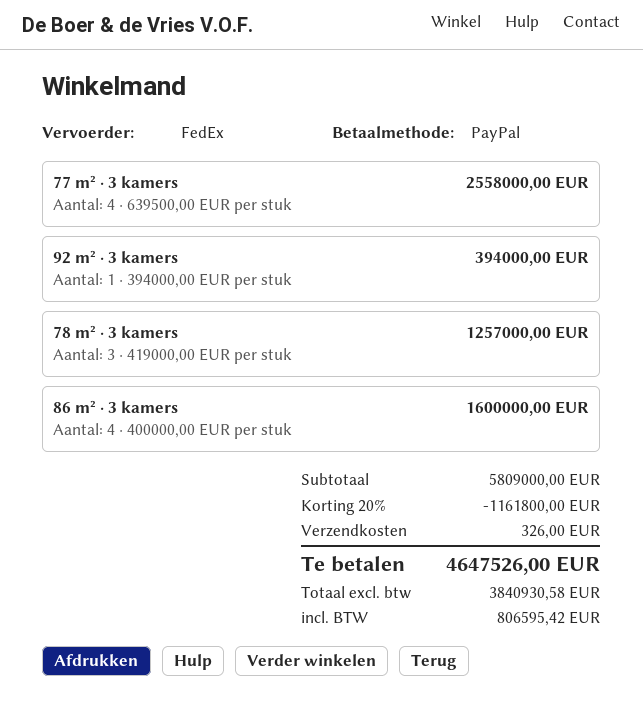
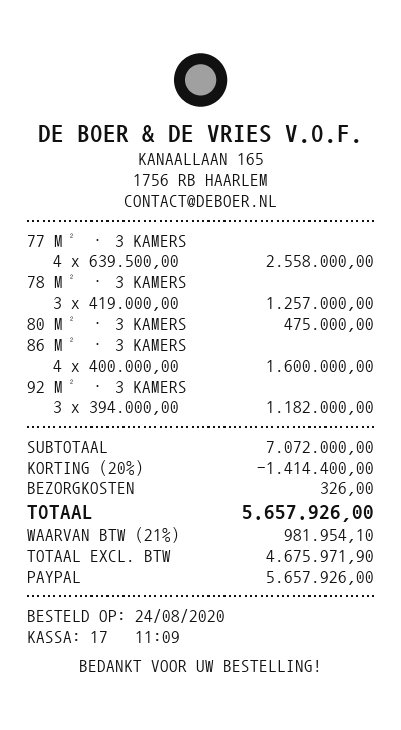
92 m² · 3 kamers: 1 x 394000.00 = 394000.00 -> 3 x 394000.00 = 1182000.00
80 M² · 3 KAMERS: none -> 1 x 475000.00 = 475000.00
subtotal: 5809000.00 -> 7072000.00
discount: 20% = 1161800.00 -> 20% = 1414400.00
net: 3840930.58 -> 4675971.90
tax: 806595.42 -> 981954.10
total: 4647526.00 -> 5657926.00

